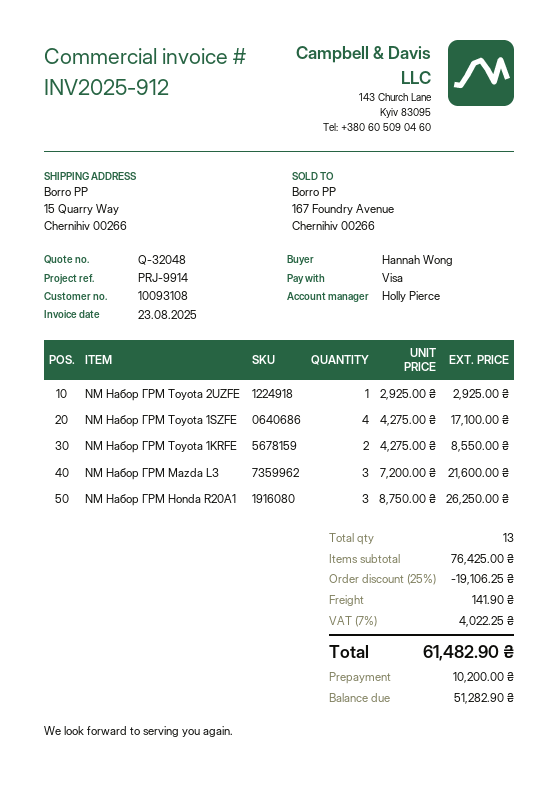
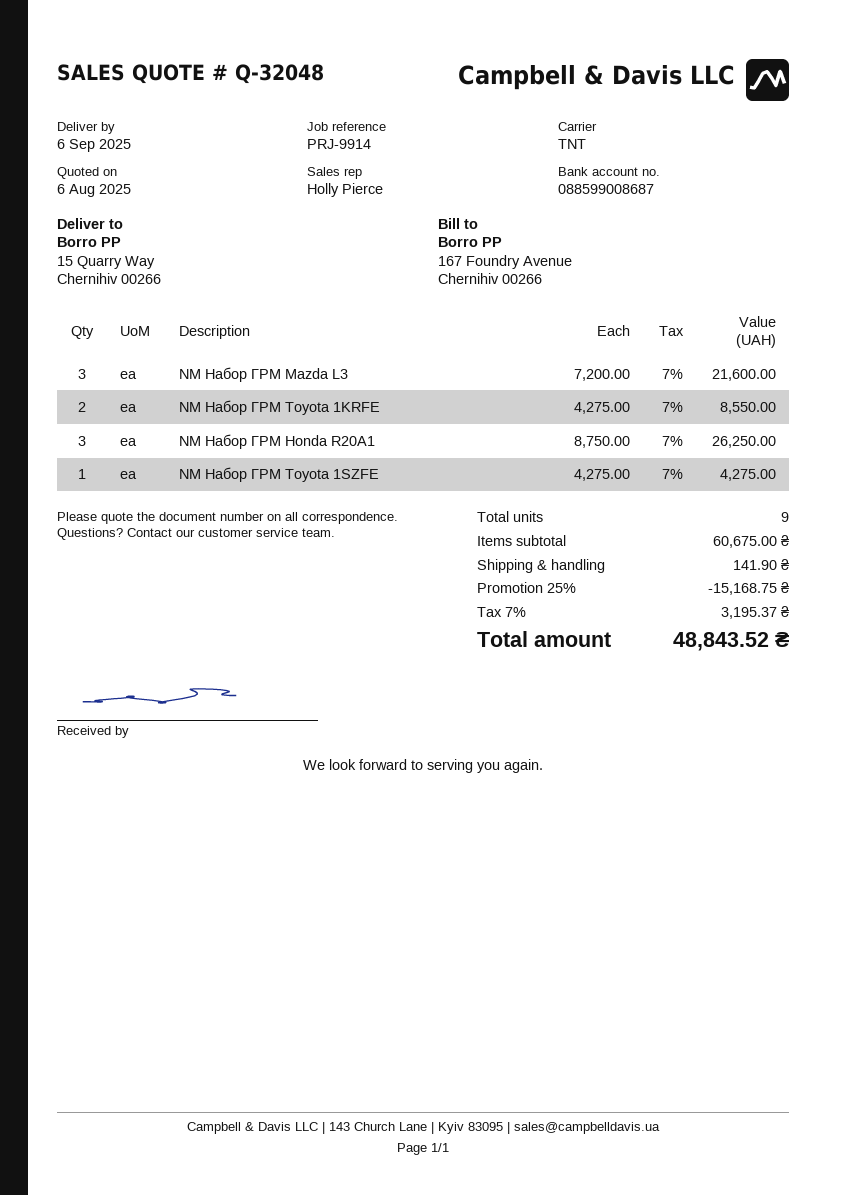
NM Набор ГРМ Toyota 2UZFE: 1 x 2925.00 = 2925.00 -> none
NM Набор ГРМ Toyota 1SZFE: 4 x 4275.00 = 17100.00 -> 1 x 4275.00 = 4275.00
total quantity: 13 -> 9
subtotal: 76425.00 -> 60675.00
discount: 25% = 19106.25 -> 25% = 15168.75
tax: 7% = 4022.25 -> 7% = 3195.37
total: 61482.90 -> 48843.52

